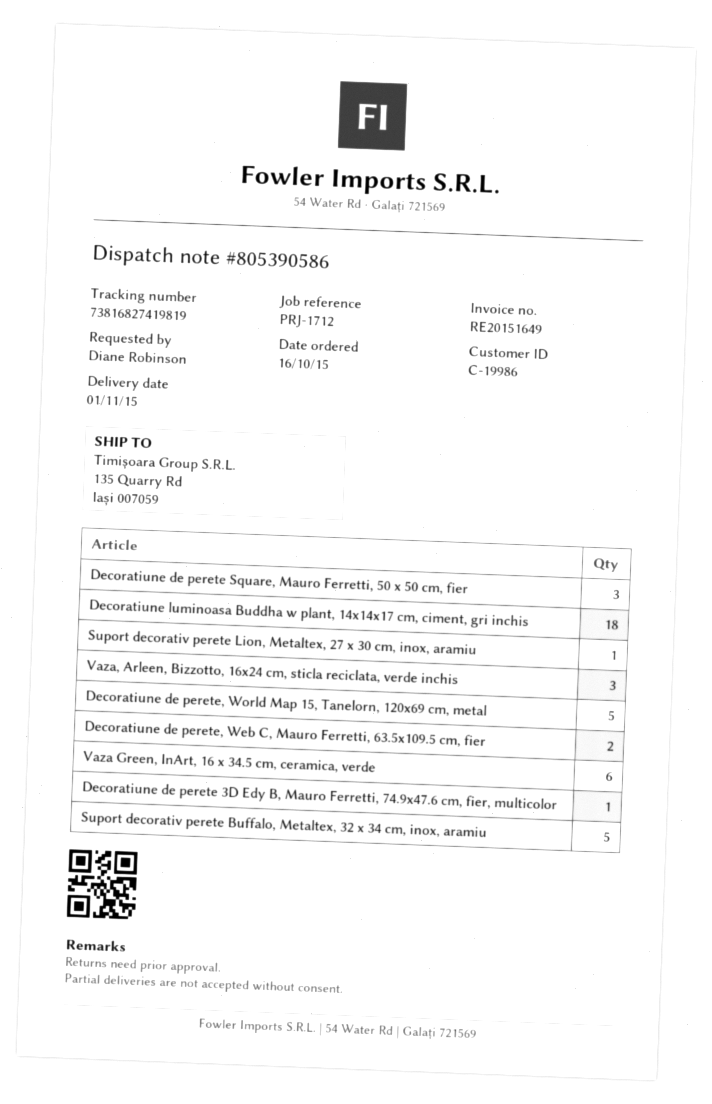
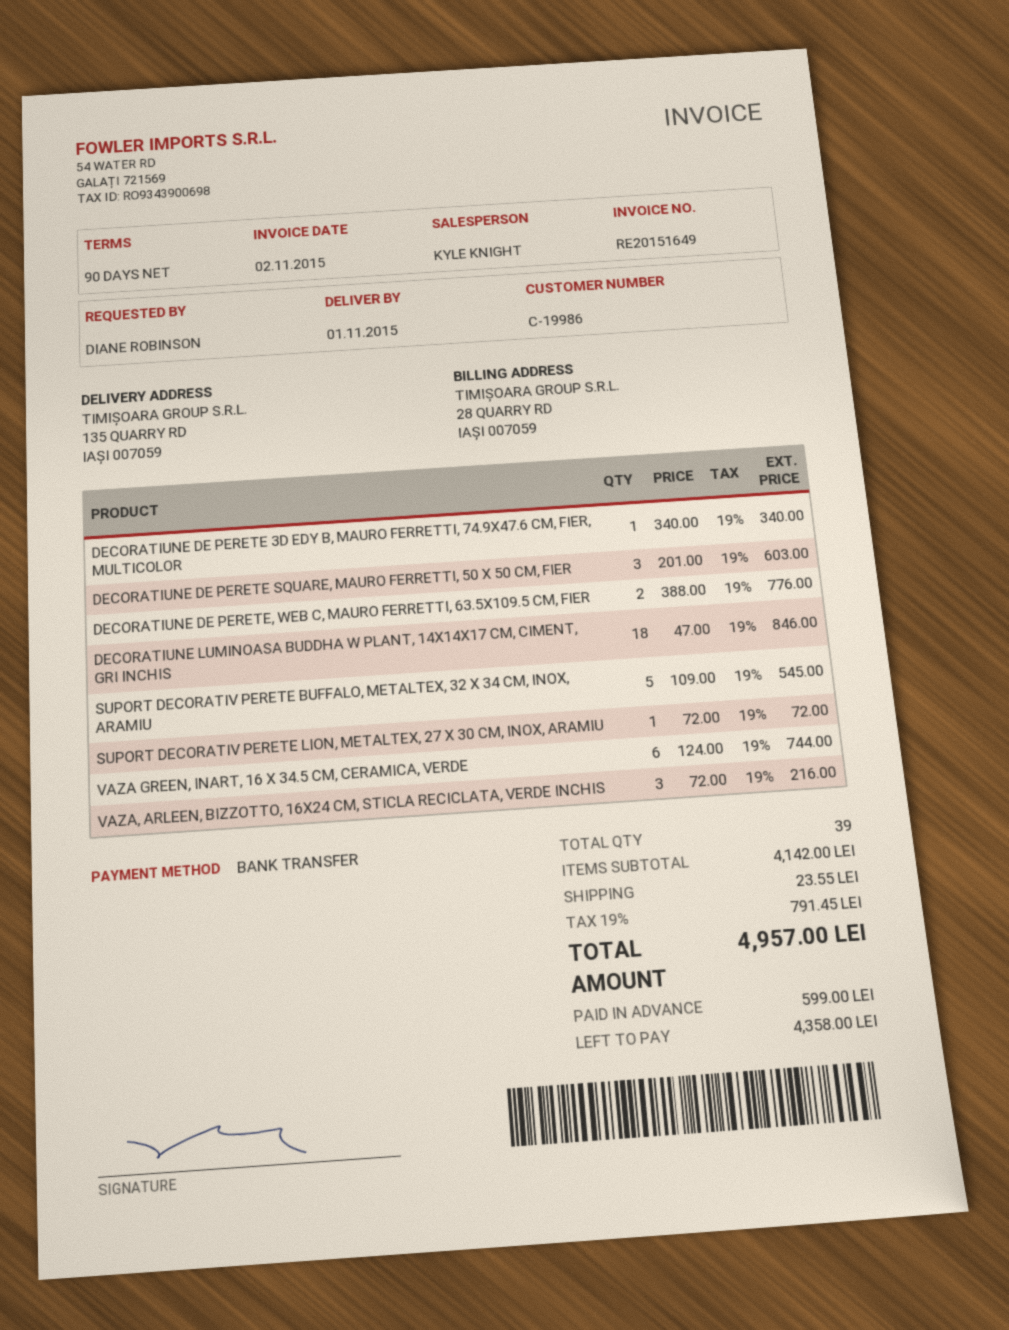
Decoratiune de perete, World Map 15, Tanelorn, 120x69 cm, metal: 5 -> none

